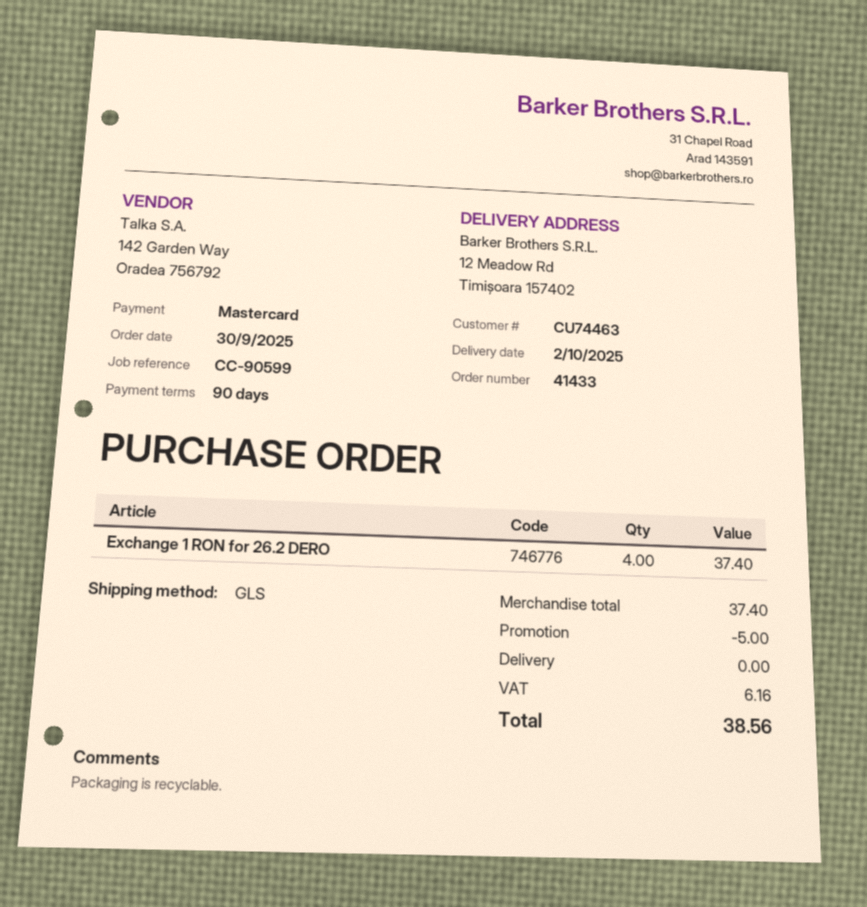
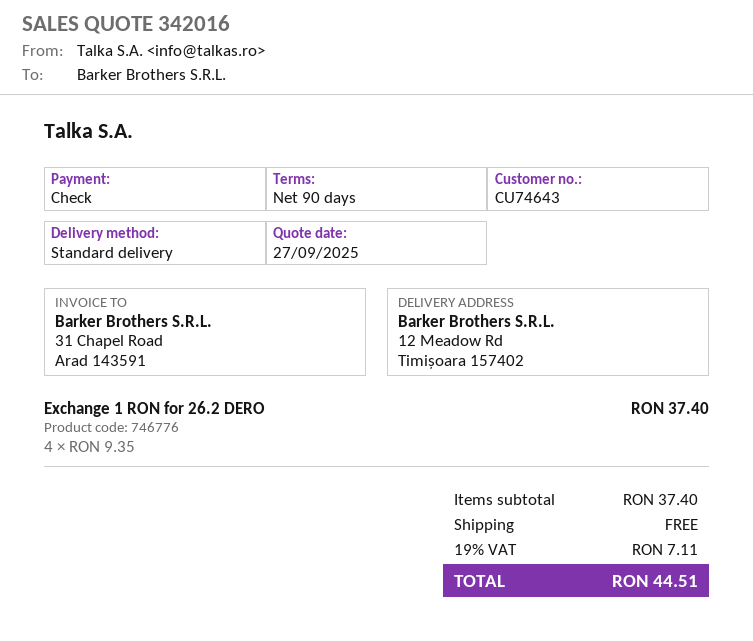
customer number: CU74463 -> CU74643
payment method: Mastercard -> cheque
shipping method: GLS -> standard
discount: 5.00 -> none
tax: 6.16 -> 7.11
total: 38.56 -> 44.51

